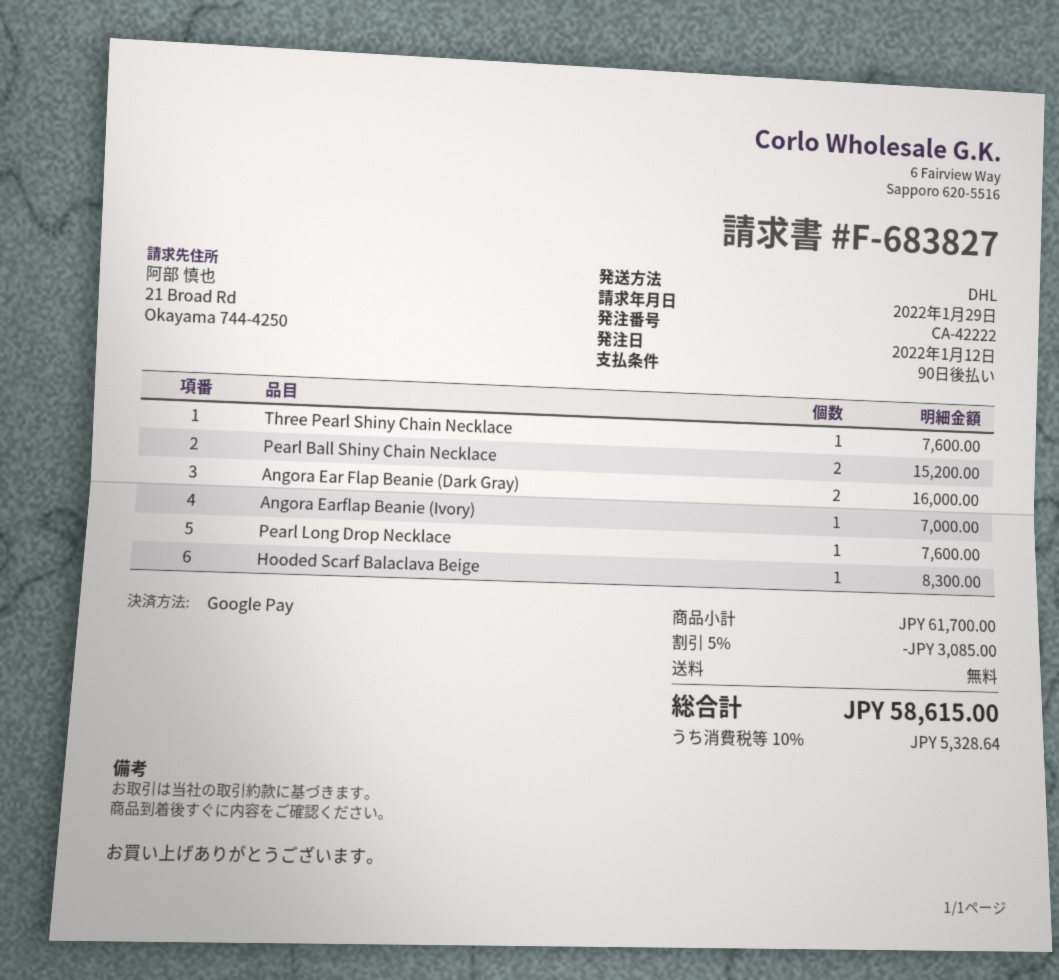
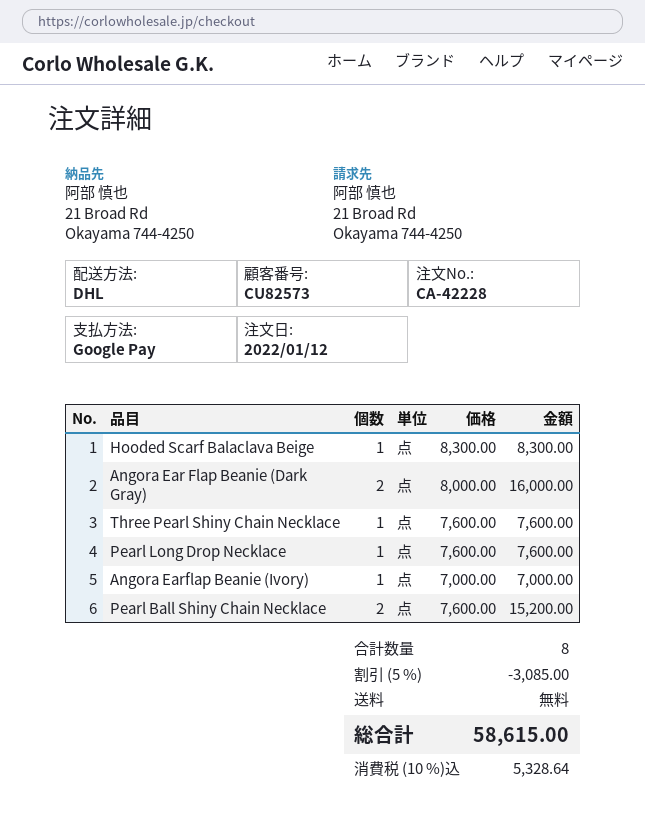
order number: CA-42222 -> CA-42228

